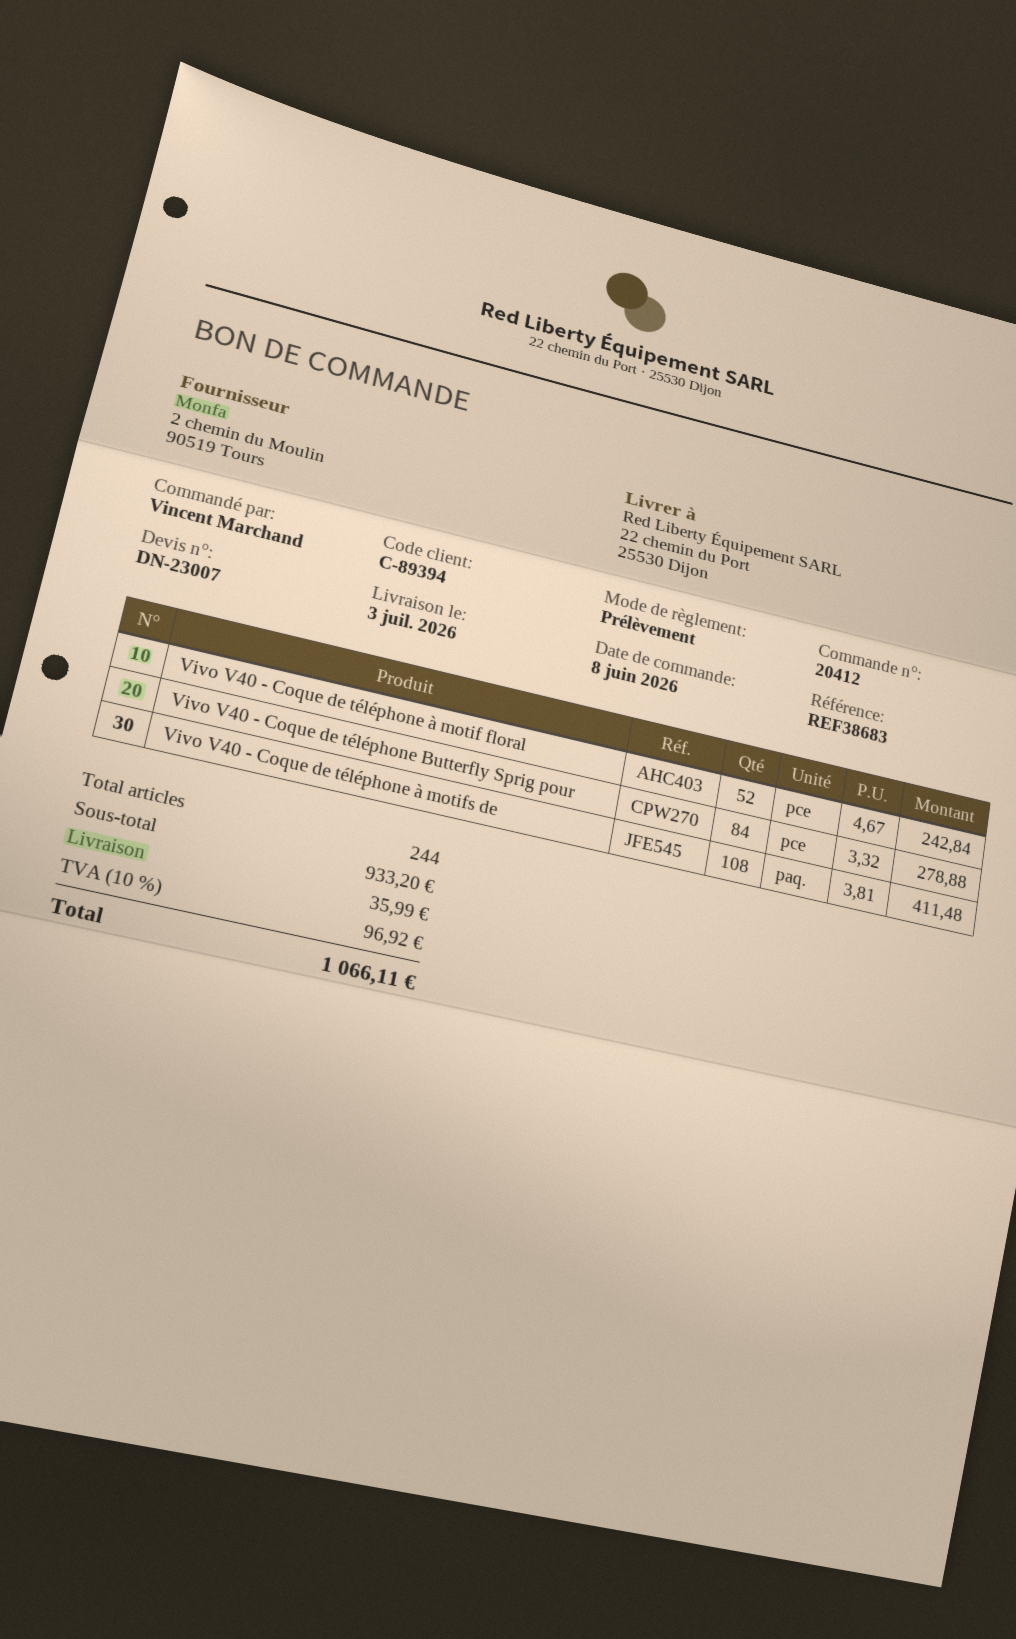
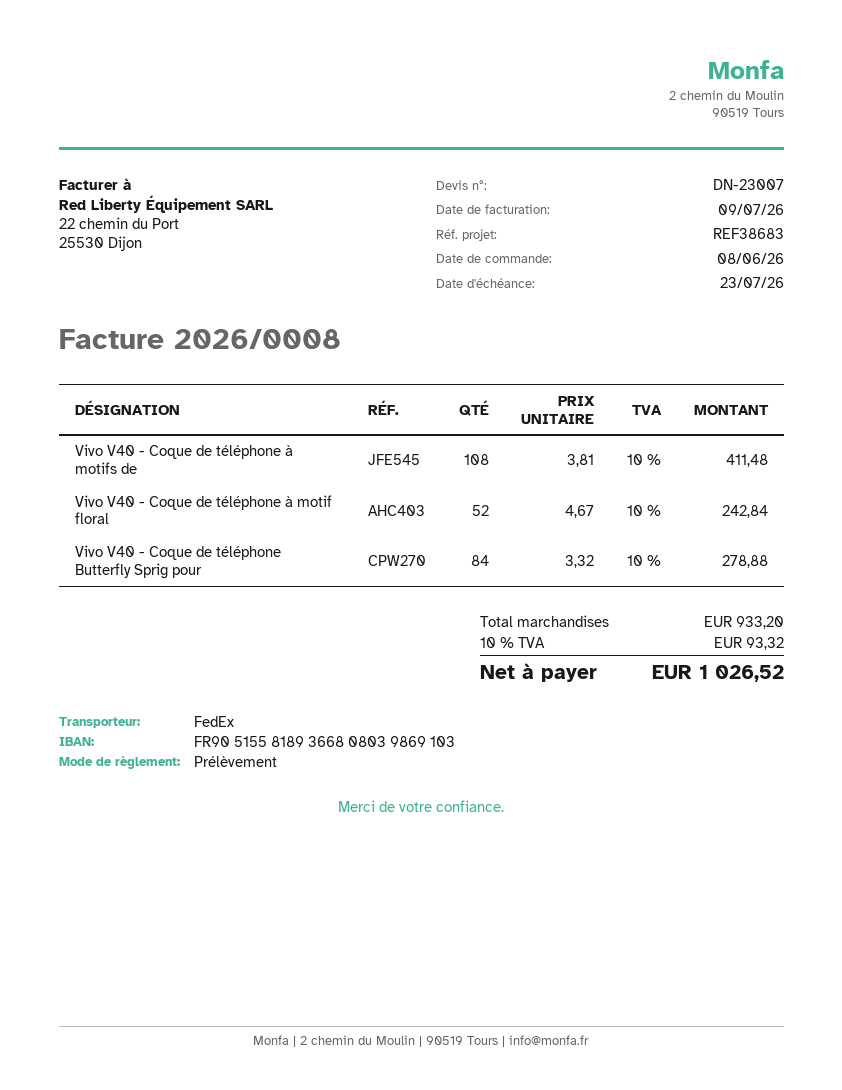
shipping: 35.99 -> none
tax: 10% = 96.92 -> 10% = 93.32
total: 1066.11 -> 1026.52

